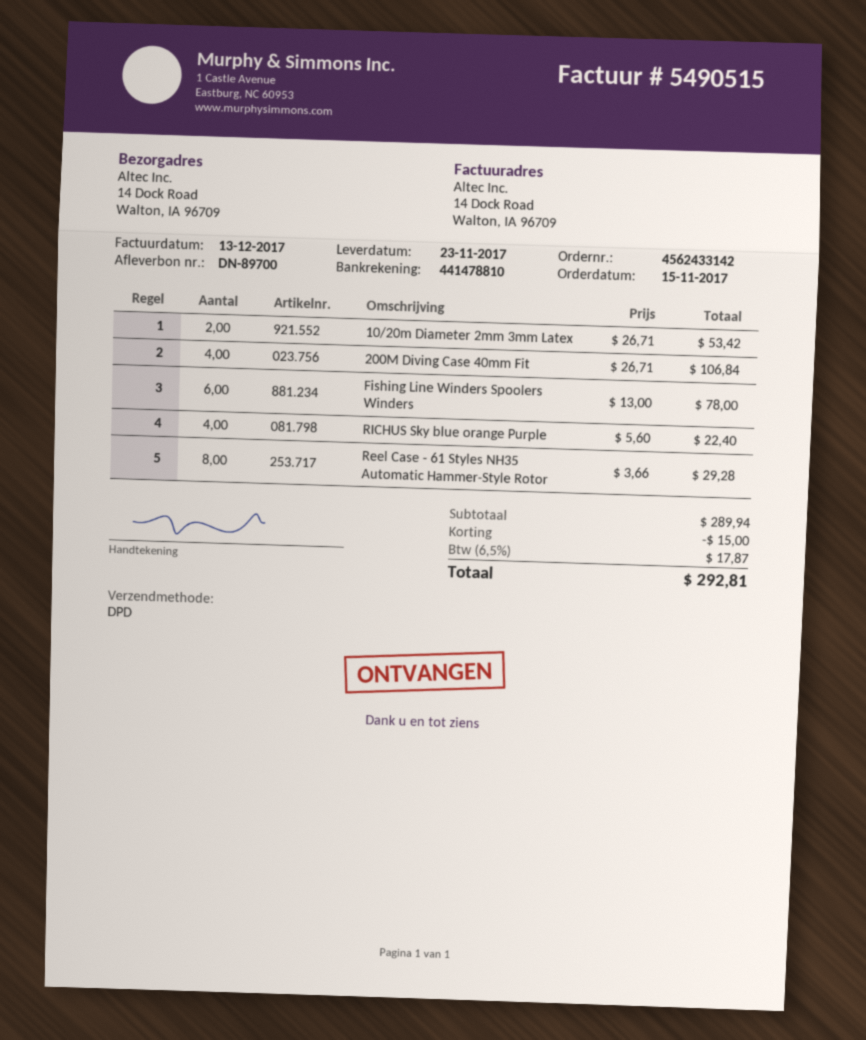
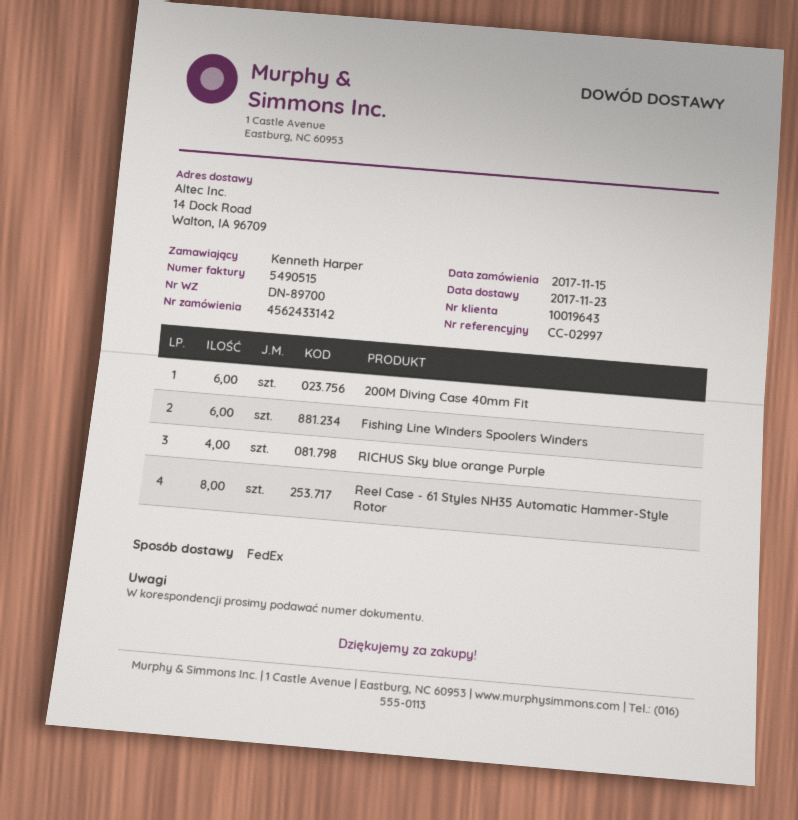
shipping method: DPD -> FedEx
10/20m Diameter 2mm 3mm Latex: 2 -> none
200M Diving Case 40mm Fit: 4 -> 6

